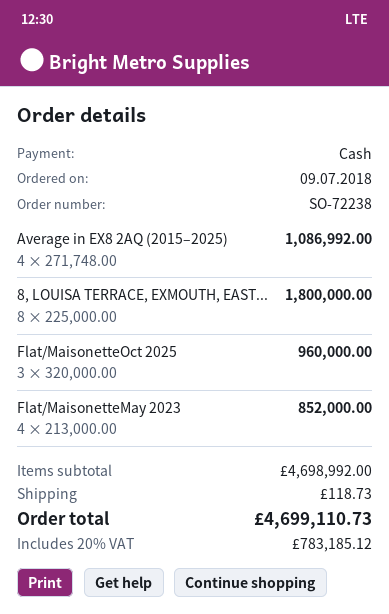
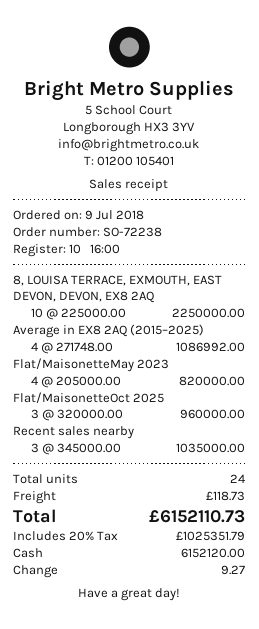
8, LOUISA TERRACE, EXMOUTH, EAST...: 8 x 225000.00 = 1800000.00 -> 10 x 225000.00 = 2250000.00
Flat/MaisonetteMay 2023: 4 x 213000.00 = 852000.00 -> 4 x 205000.00 = 820000.00
Recent sales nearby: none -> 3 x 345000.00 = 1035000.00
tax: 20% = 783185.12 -> 20% = 1025351.79
total: 4699110.73 -> 6152110.73

